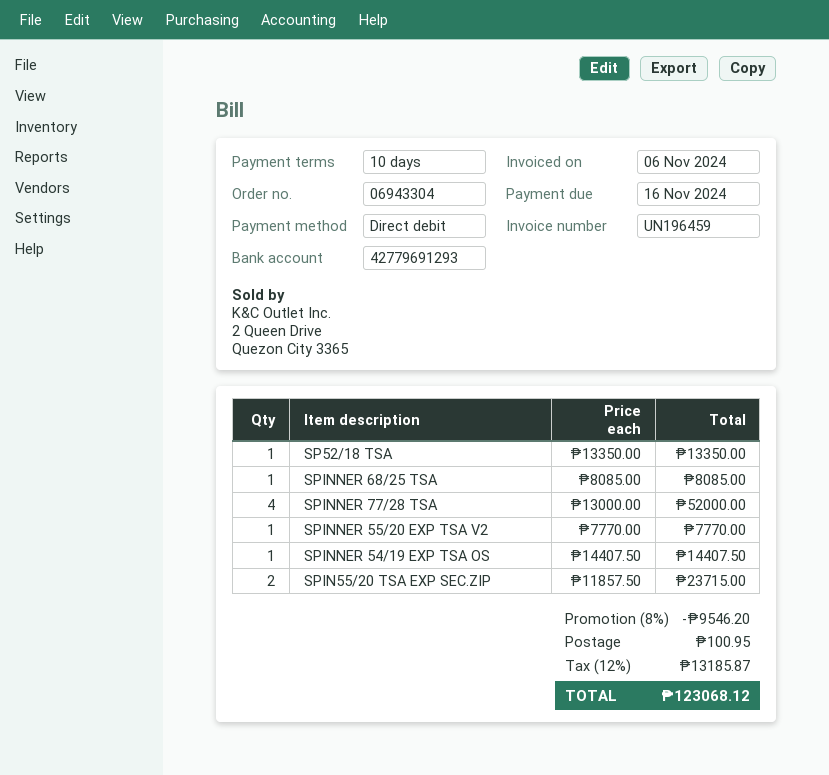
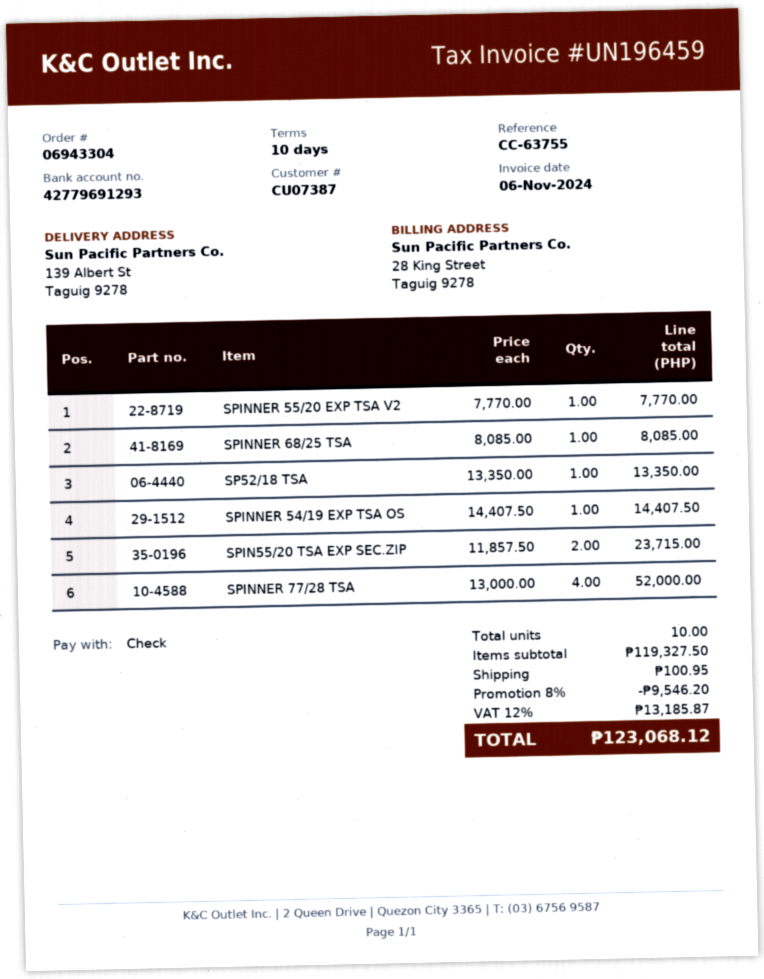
payment method: direct debit -> cheque

